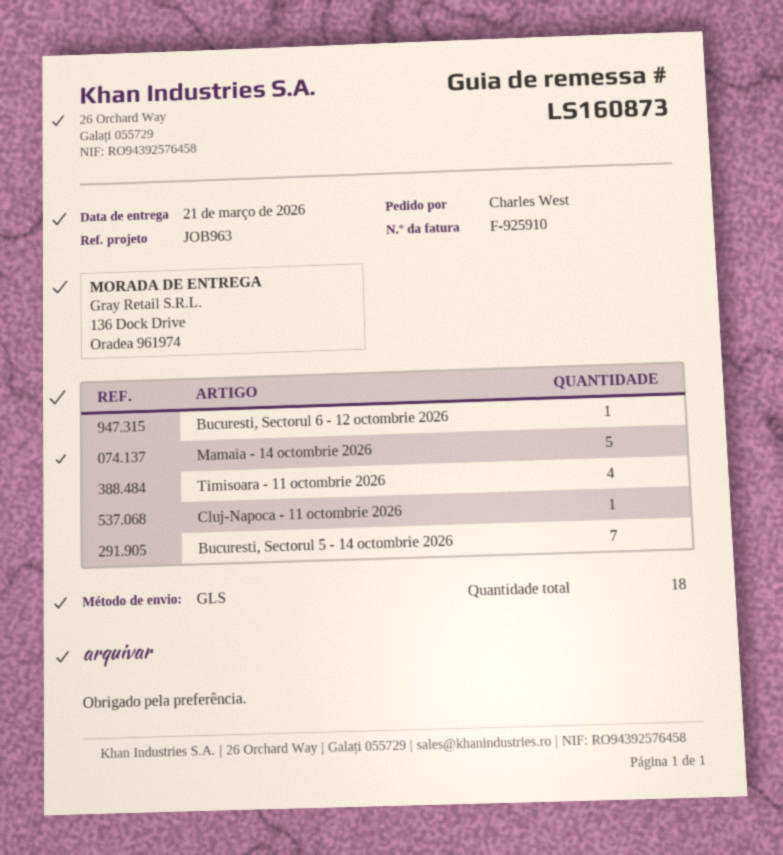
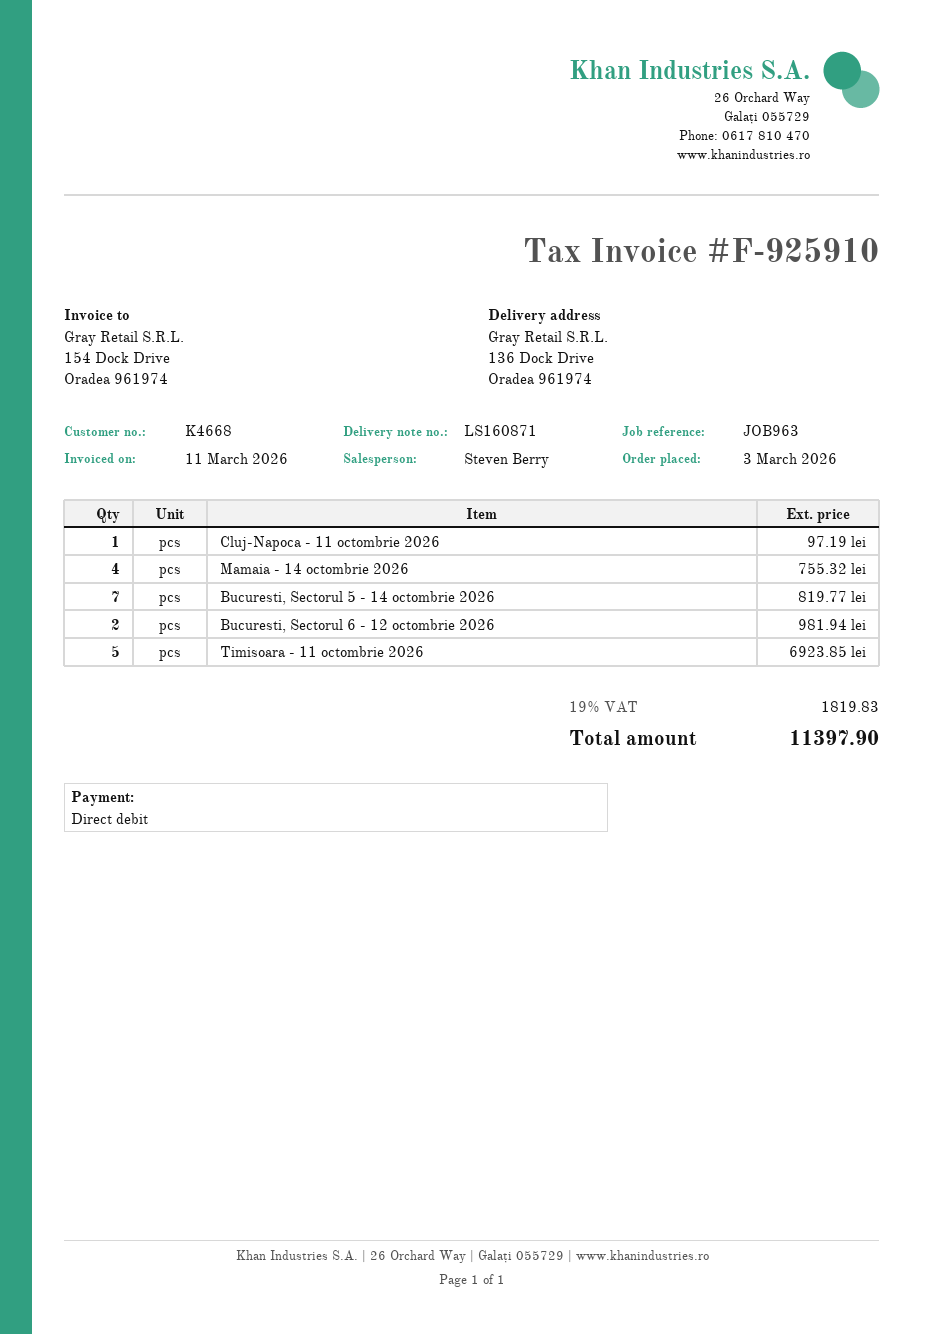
delivery note number: LS160873 -> LS160871
Bucuresti, Sectorul 6 - 12 octombrie 2026: 1 -> 2
Mamaia - 14 octombrie 2026: 5 -> 4
Timisoara - 11 octombrie 2026: 4 -> 5

